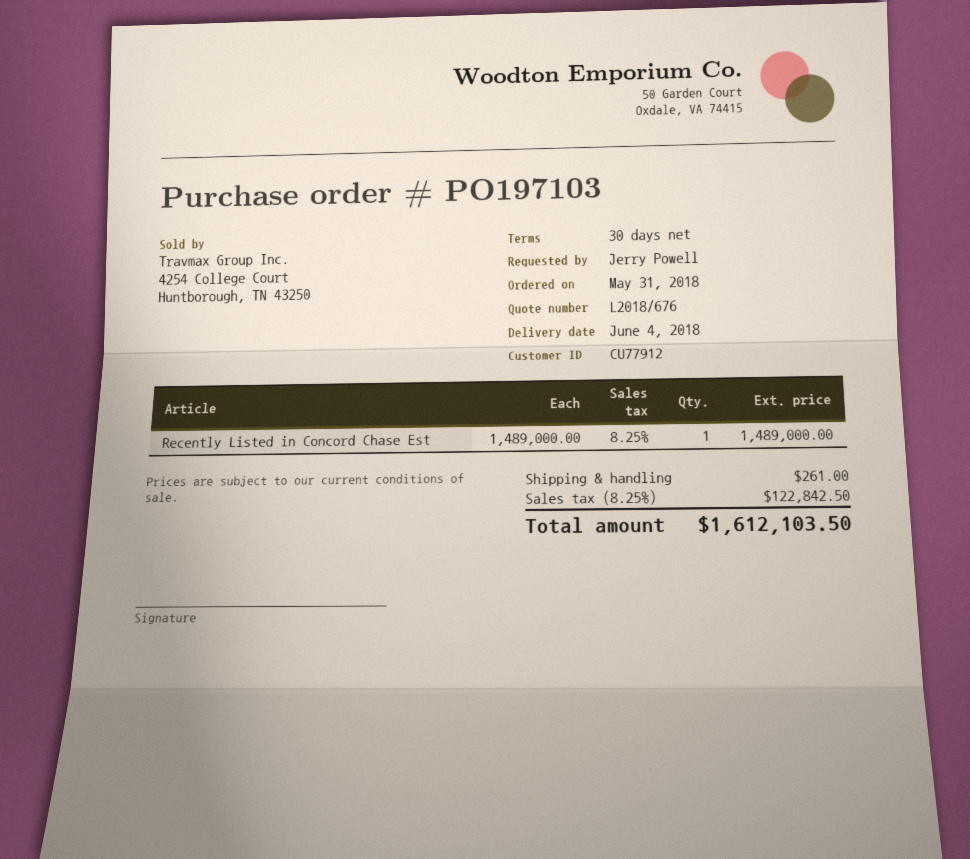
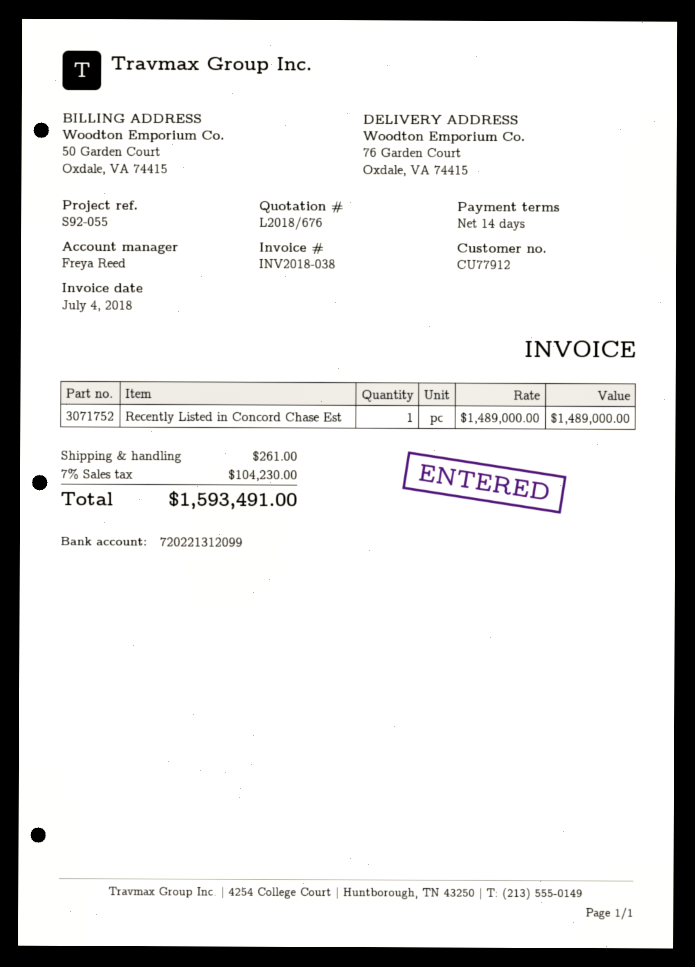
payment terms: 30 days -> 14 days
tax: 8.25% = 122842.50 -> 7% = 104230.00
total: 1612103.50 -> 1593491.00

